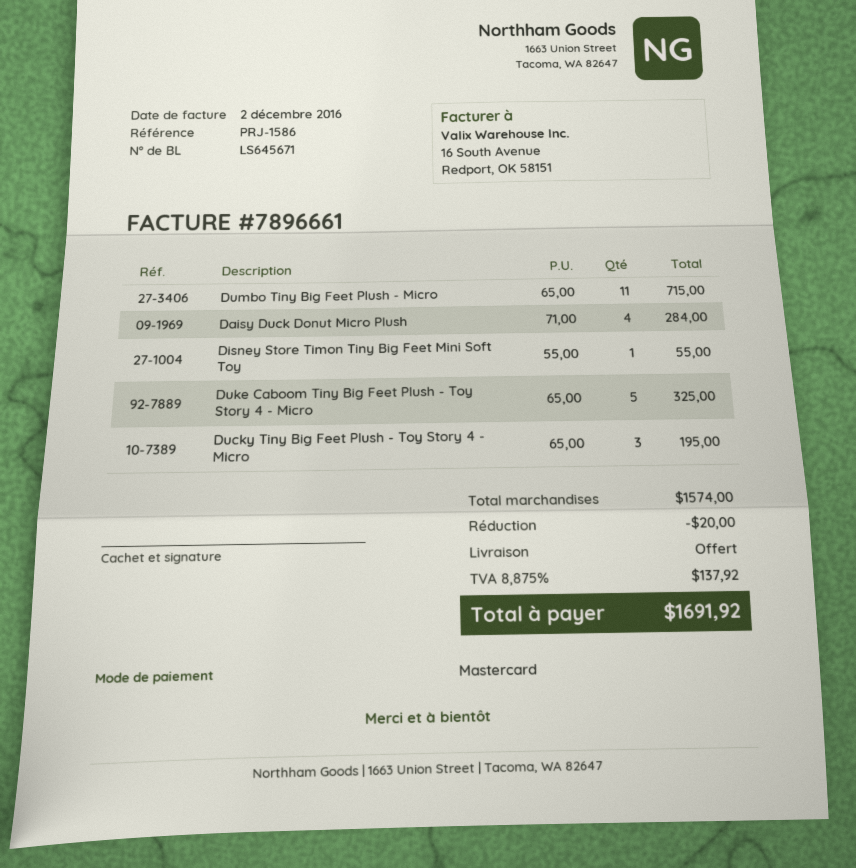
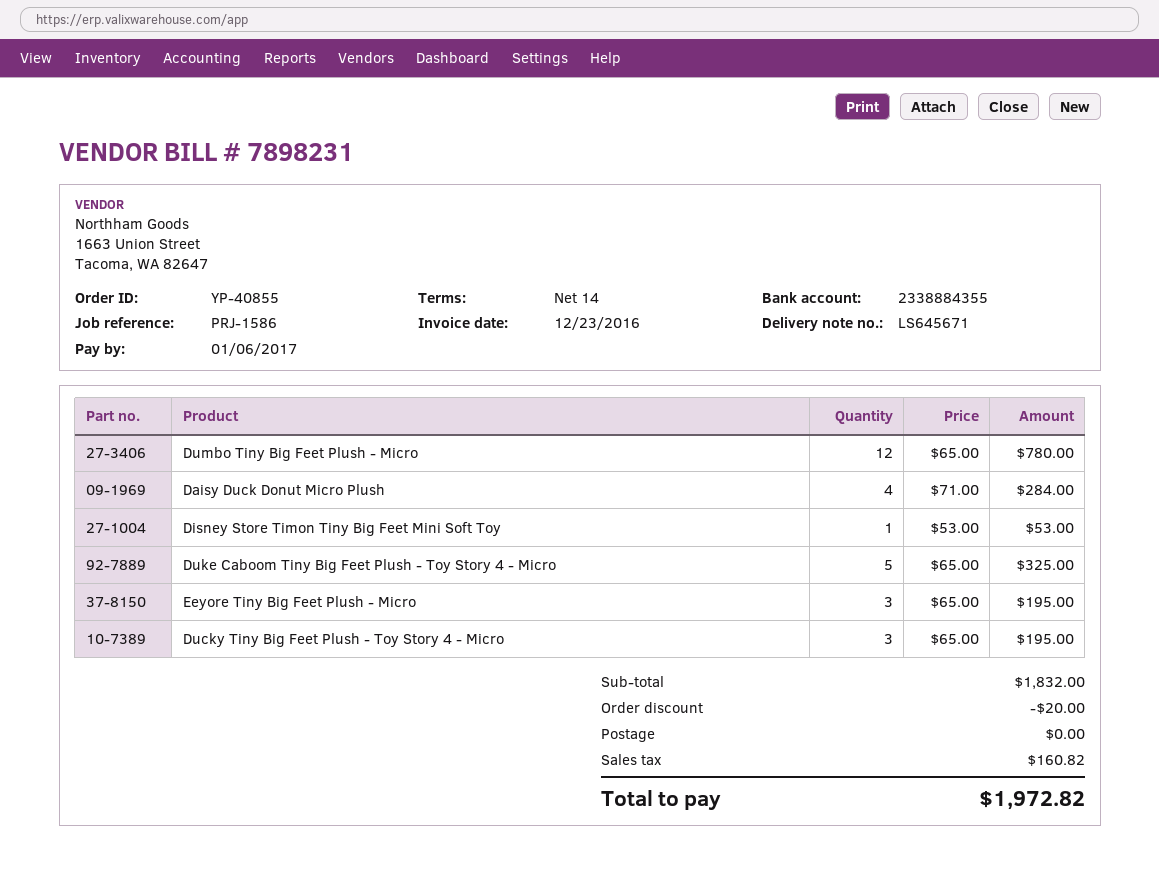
invoice number: 7896661 -> 7898231
invoice date: 2016-12-02 -> 2016-12-23
Dumbo Tiny Big Feet Plush - Micro: 11 x 65.00 = 715.00 -> 12 x 65.00 = 780.00
Disney Store Timon Tiny Big Feet Mini Soft Toy: 1 x 55.00 = 55.00 -> 1 x 53.00 = 53.00
Eeyore Tiny Big Feet Plush - Micro: none -> 3 x 65.00 = 195.00
subtotal: 1574.00 -> 1832.00
tax: 137.92 -> 160.82
total: 1691.92 -> 1972.82

